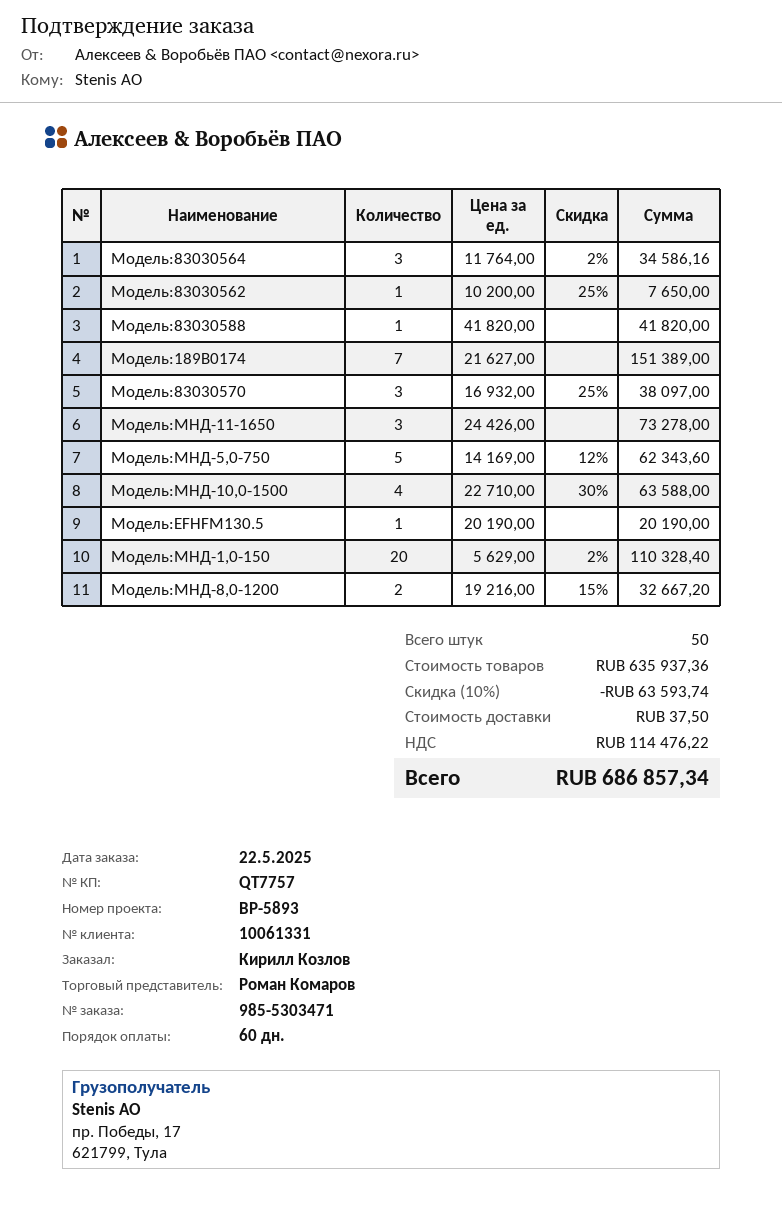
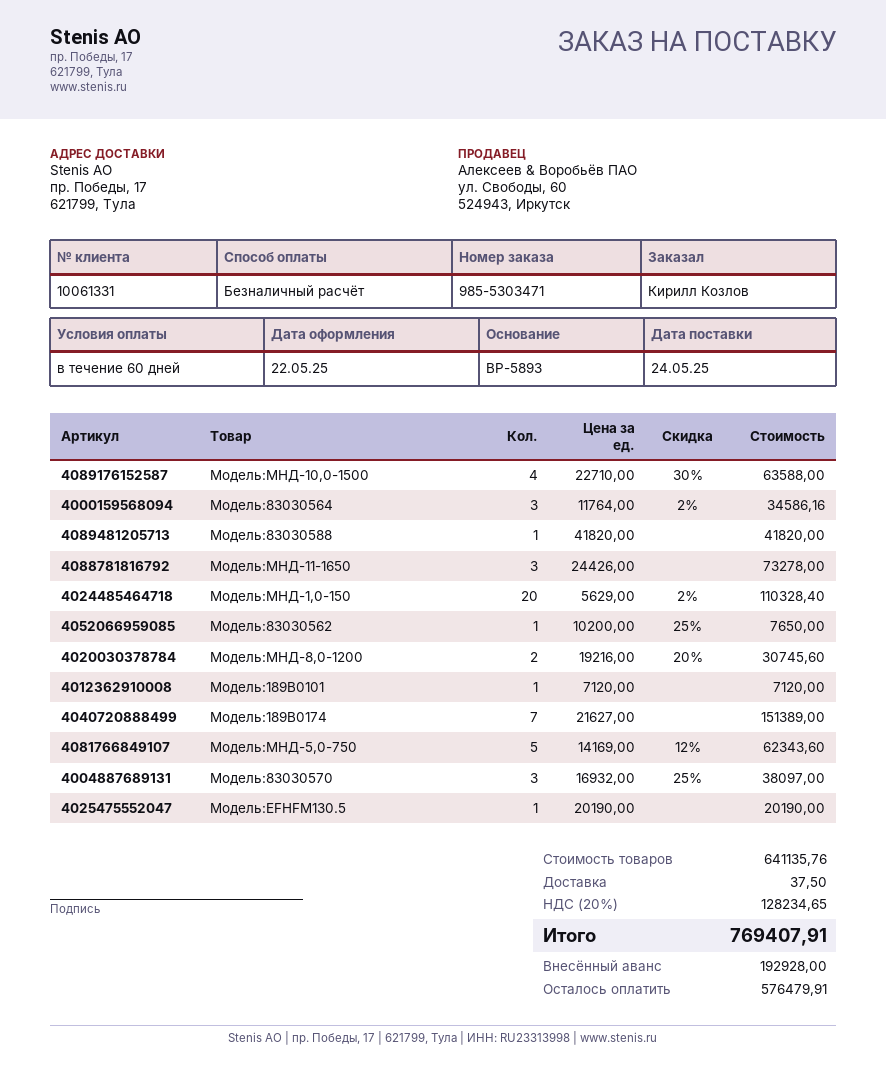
Модель:МНД-8,0-1200: 2 x 19216.00 - 15% = 32667.20 -> 2 x 19216.00 - 20% = 30745.60
Модель:189B0101: none -> 1 x 7120.00 = 7120.00
subtotal: 635937.36 -> 641135.76
discount: 10% = 63593.74 -> none
tax: 114476.22 -> 128234.65
total: 686857.34 -> 769407.91

